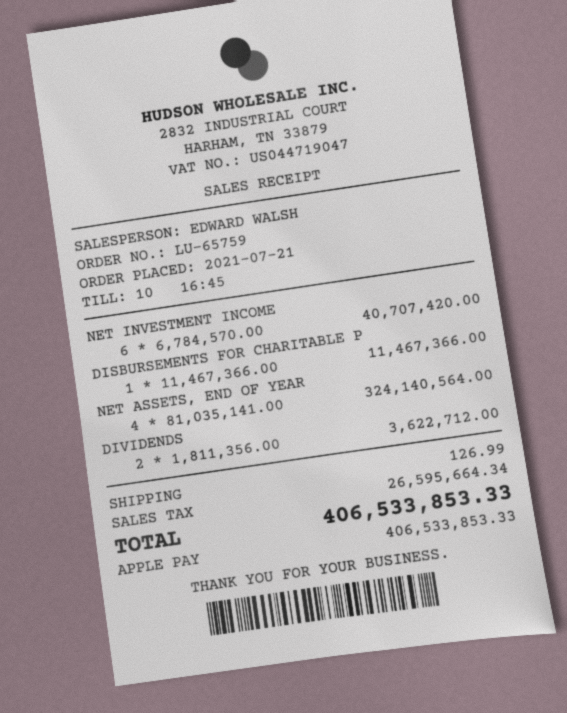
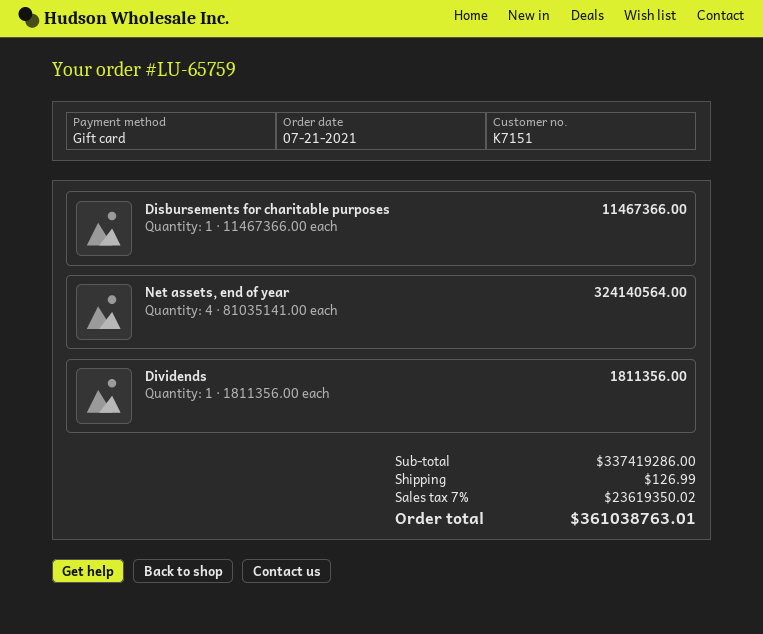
payment method: Apple Pay -> gift card
NET INVESTMENT INCOME: 6 x 6784570.00 = 40707420.00 -> none
DIVIDENDS: 2 x 1811356.00 = 3622712.00 -> 1 x 1811356.00 = 1811356.00
tax: 26595664.34 -> 23619350.02
total: 406533853.33 -> 361038763.01

